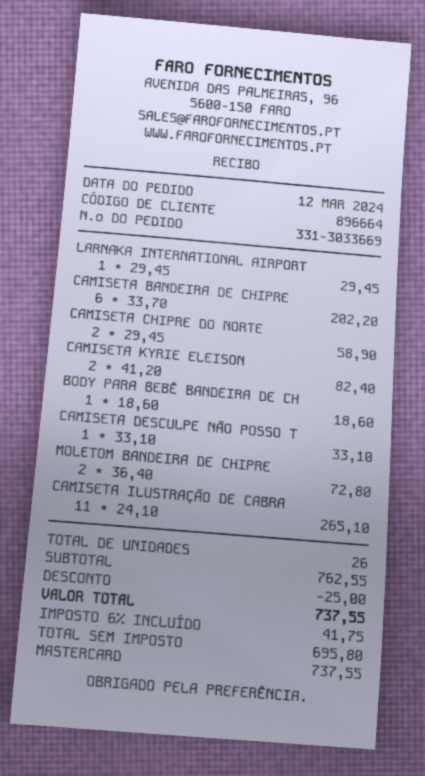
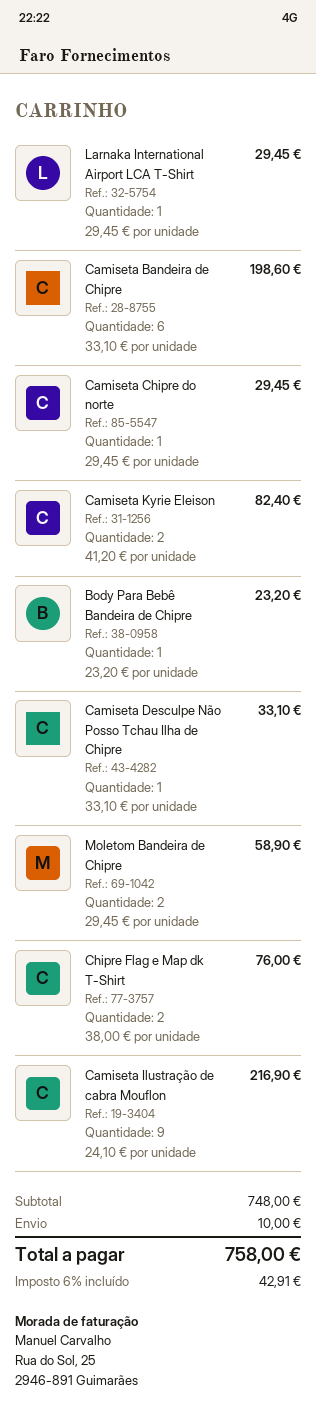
CAMISETA BANDEIRA DE CHIPRE: 6 x 33.70 = 202.20 -> 6 x 33.10 = 198.60
CAMISETA CHIPRE DO NORTE: 2 x 29.45 = 58.90 -> 1 x 29.45 = 29.45
BODY PARA BEBÊ BANDEIRA DE CH: 1 x 18.60 = 18.60 -> 1 x 23.20 = 23.20
MOLETOM BANDEIRA DE CHIPRE: 2 x 36.40 = 72.80 -> 2 x 29.45 = 58.90
CAMISETA ILUSTRAÇÃO DE CABRA: 11 x 24.10 = 265.10 -> 9 x 24.10 = 216.90
Chipre Flag e Map dk T-Shirt: none -> 2 x 38.00 = 76.00
subtotal: 762.55 -> 748.00
discount: 25.00 -> none
shipping: none -> 10.00
tax: 6% = 41.75 -> 6% = 42.91
total: 737.55 -> 758.00

